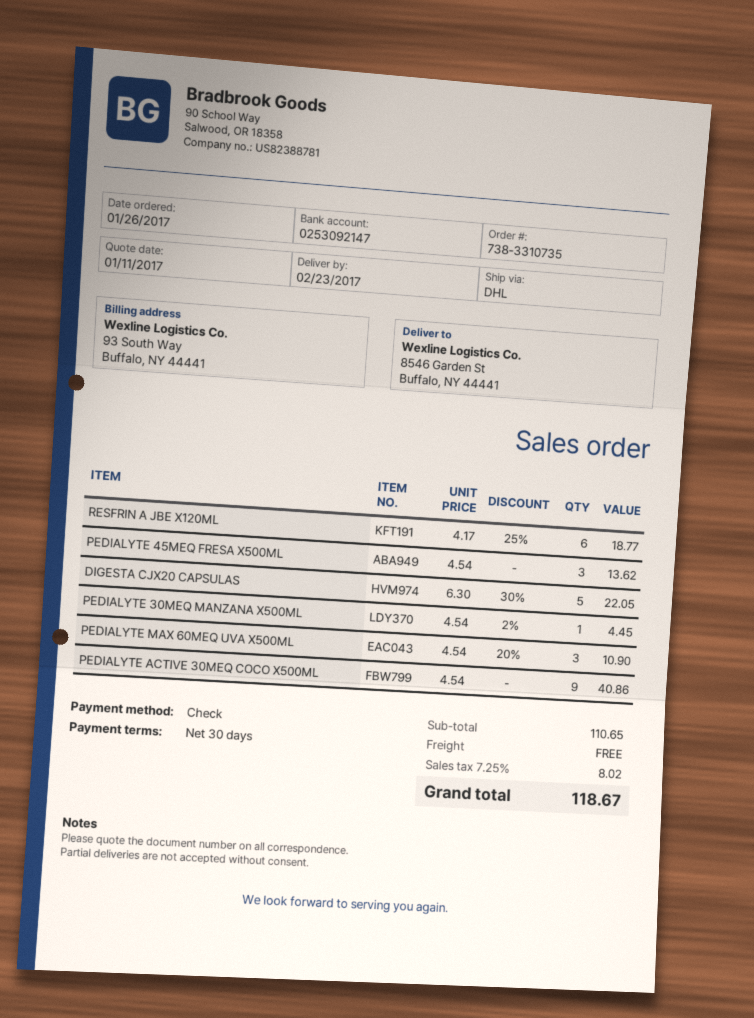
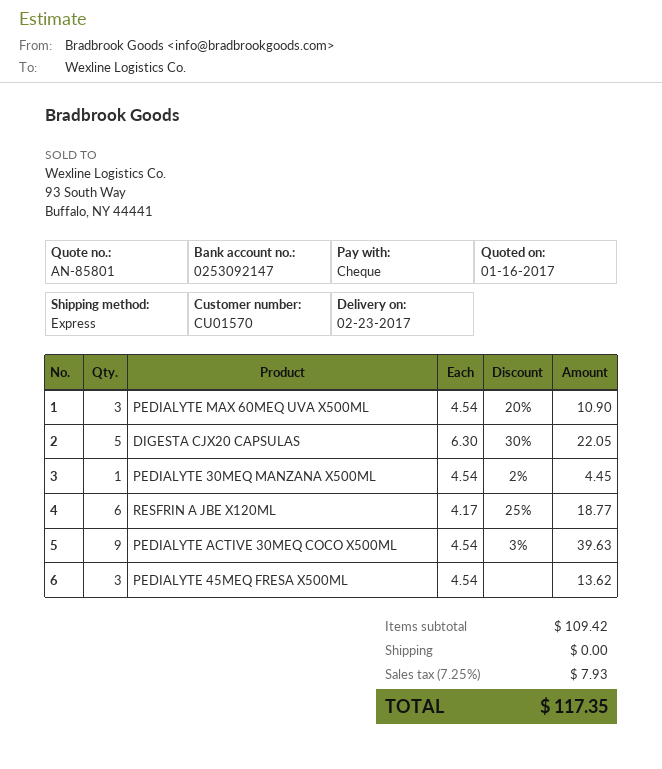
quote date: 2017-01-11 -> 2017-01-16
shipping method: DHL -> express
PEDIALYTE ACTIVE 30MEQ COCO X500ML: 9 x 4.54 = 40.86 -> 9 x 4.54 - 3% = 39.63
subtotal: 110.65 -> 109.42
tax: 7.25% = 8.02 -> 7.25% = 7.93
total: 118.67 -> 117.35

